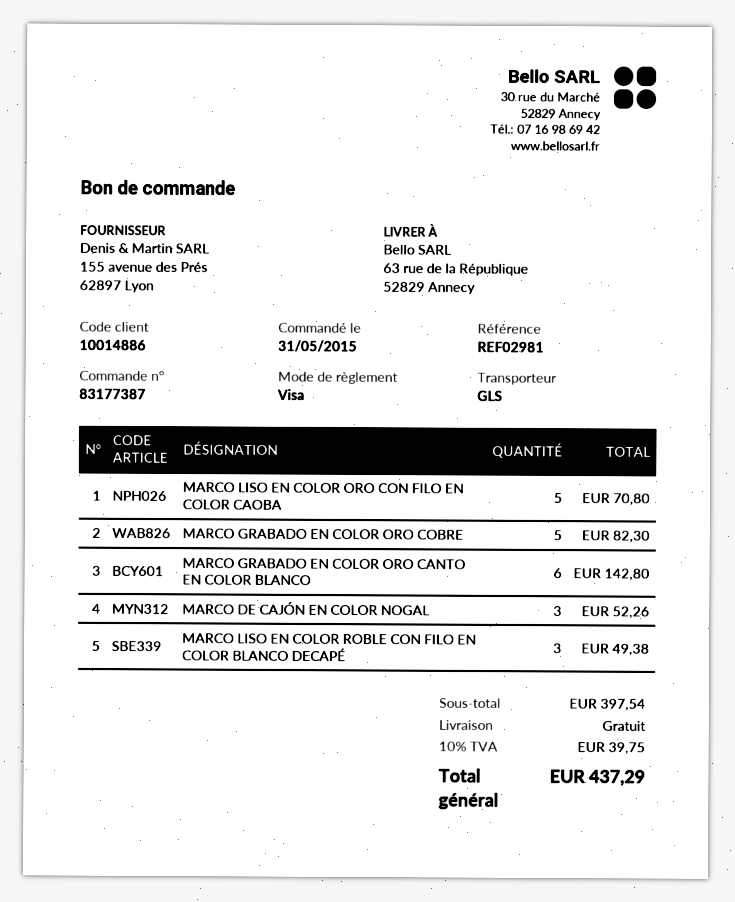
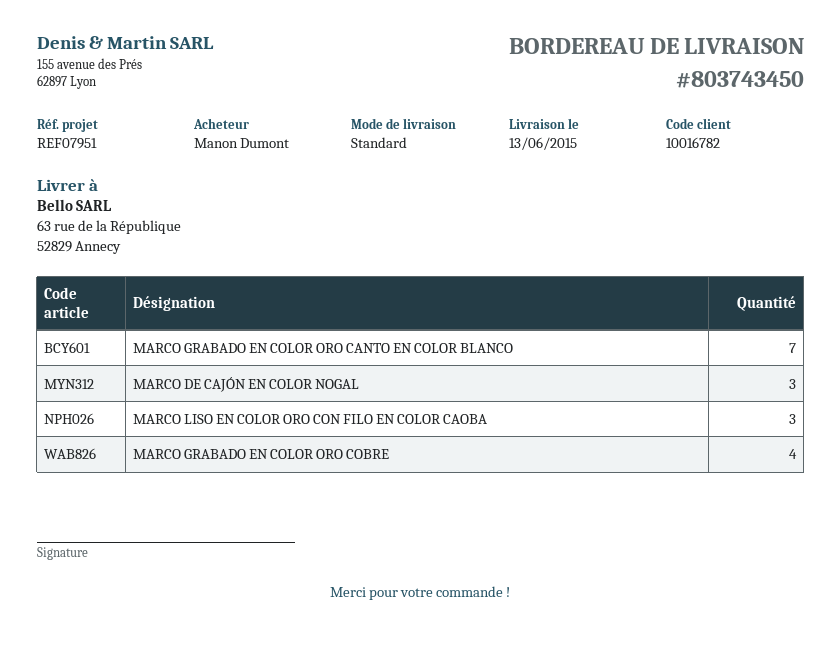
customer number: 10014886 -> 10016782
reference: REF02981 -> REF07951
shipping method: GLS -> standard
MARCO LISO EN COLOR ORO CON FILO EN COLOR CAOBA: 5 -> 3
MARCO GRABADO EN COLOR ORO COBRE: 5 -> 4
MARCO GRABADO EN COLOR ORO CANTO EN COLOR BLANCO: 6 -> 7
MARCO LISO EN COLOR ROBLE CON FILO EN COLOR BLANCO DECAPÉ: 3 -> none

